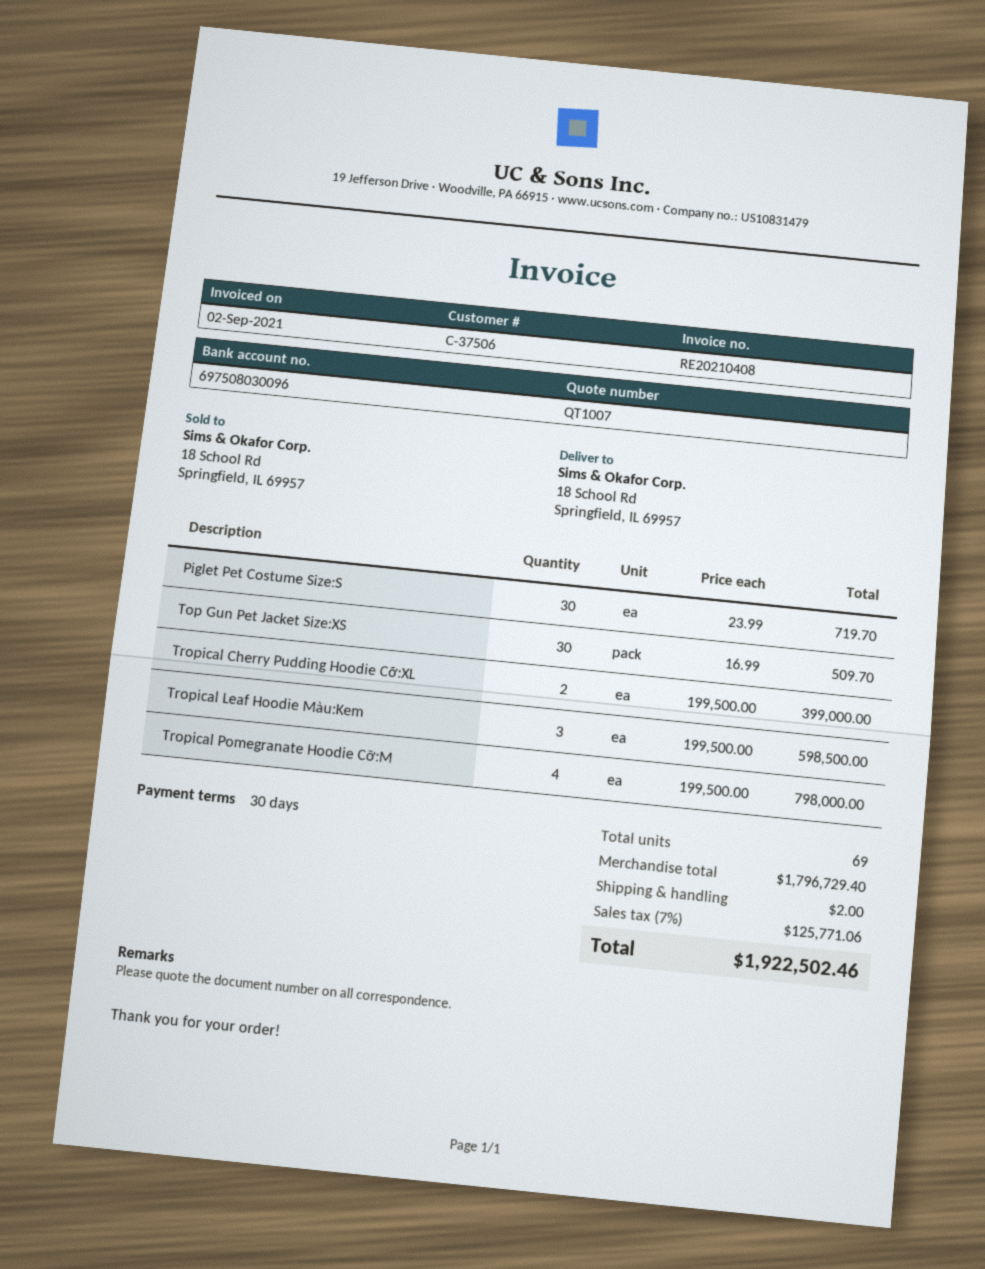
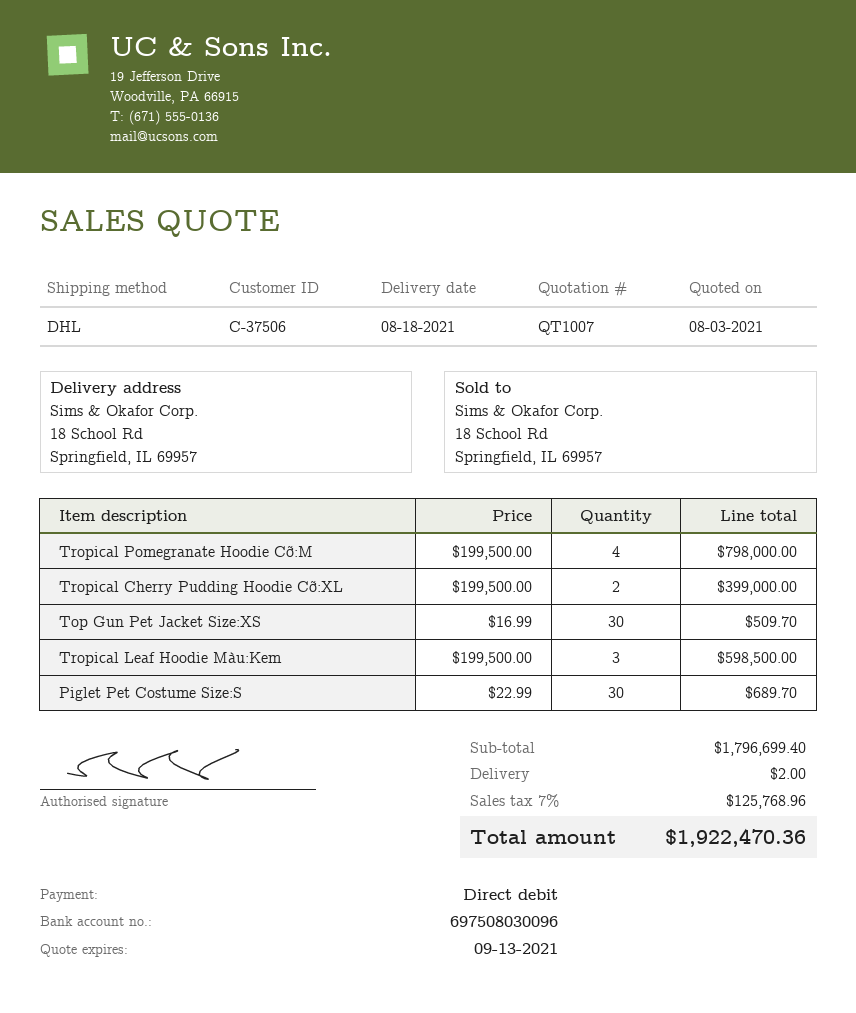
Piglet Pet Costume Size:S: 30 x 23.99 = 719.70 -> 30 x 22.99 = 689.70
subtotal: 1796729.40 -> 1796699.40
tax: 7% = 125771.06 -> 7% = 125768.96
total: 1922502.46 -> 1922470.36

